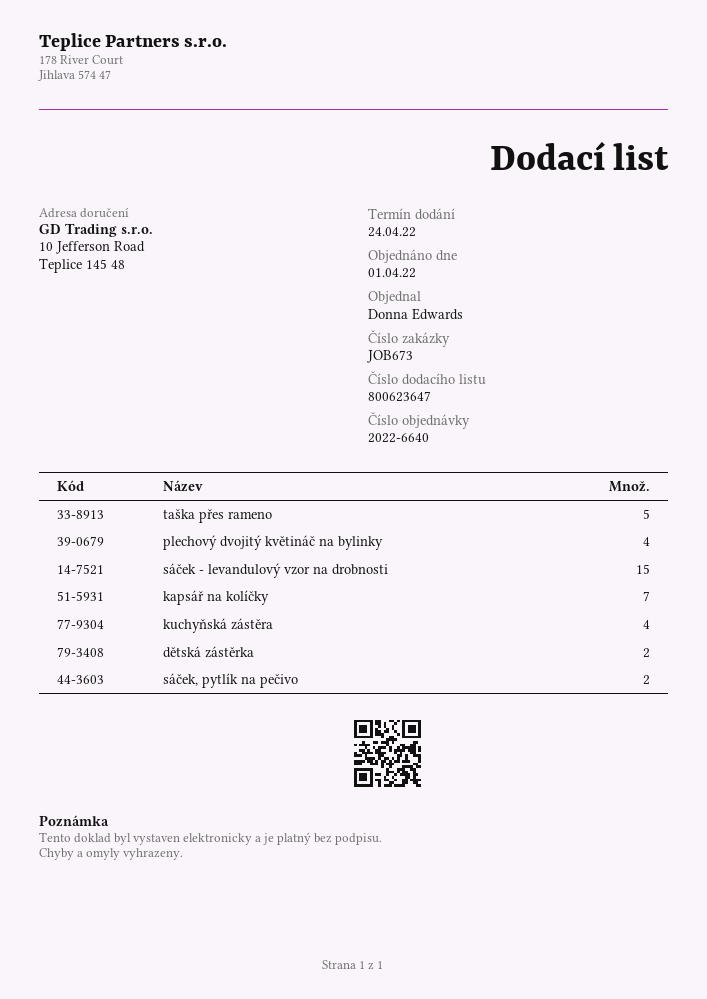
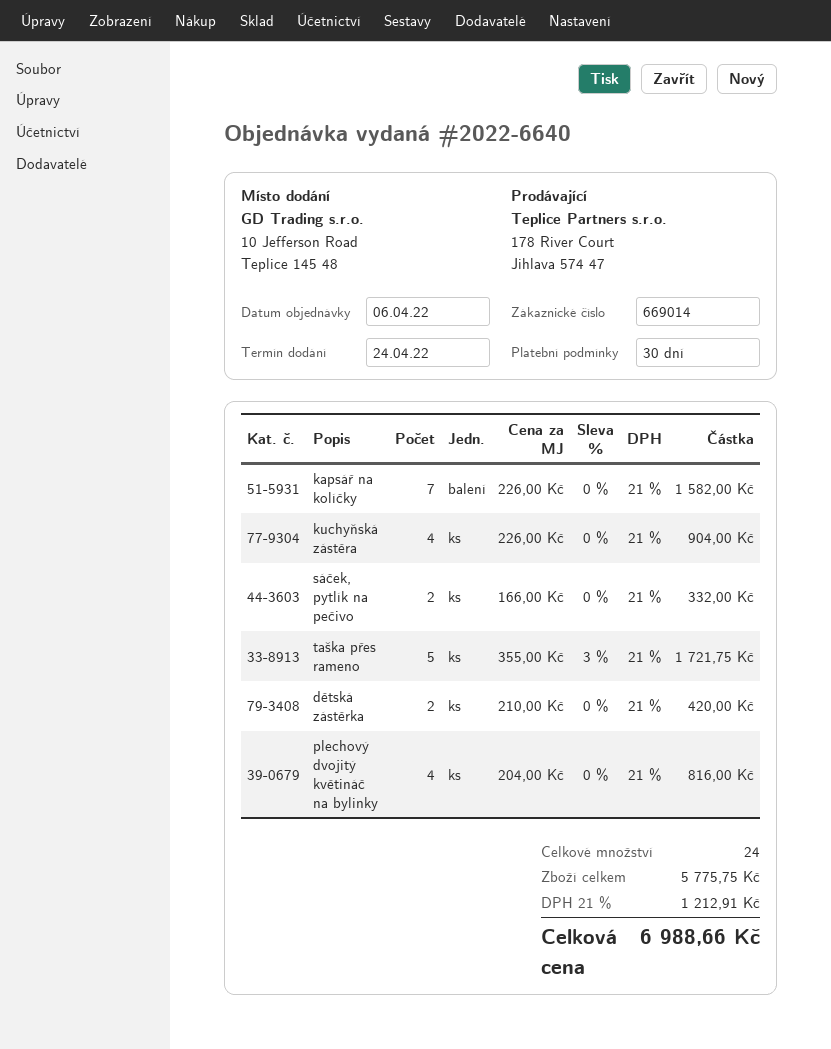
order date: 2022-04-01 -> 2022-04-06
sáček - levandulový vzor na drobnosti: 15 -> none

